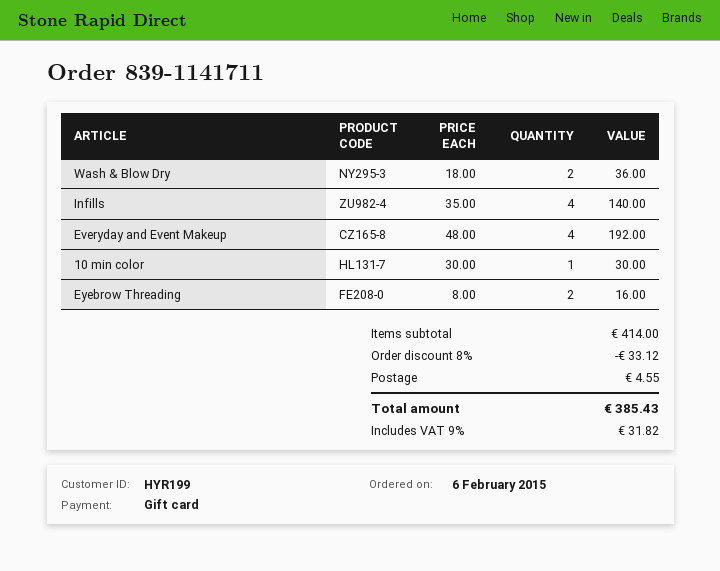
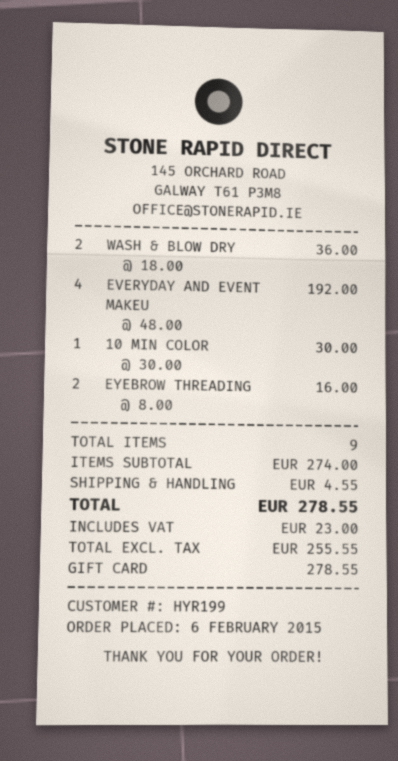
Infills: 4 x 35.00 = 140.00 -> none
subtotal: 414.00 -> 274.00
discount: 8% = 33.12 -> none
tax: 31.82 -> 23.00
total: 385.43 -> 278.55

